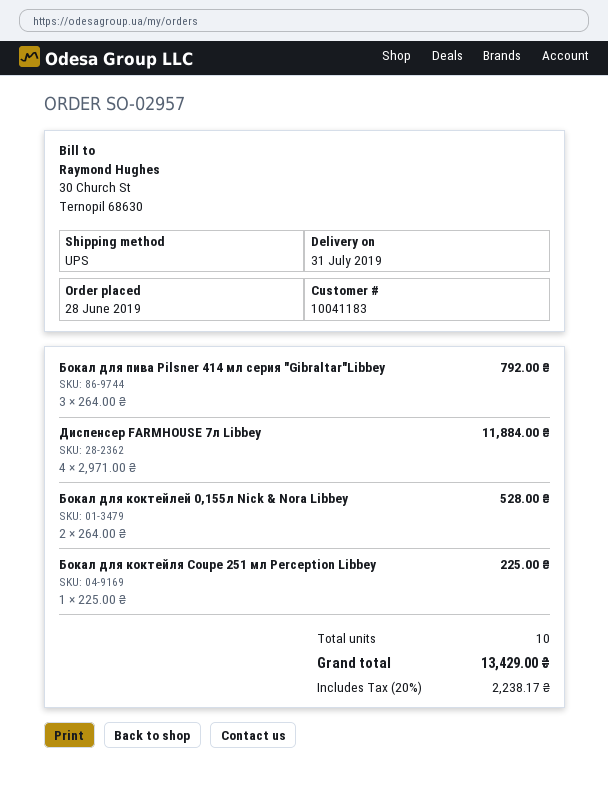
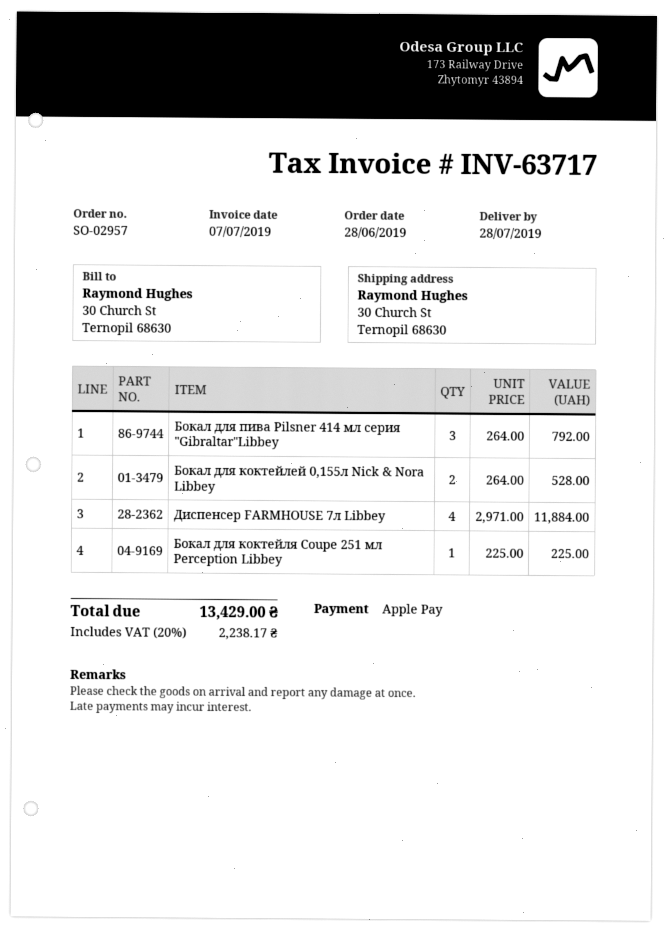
delivery date: 2019-07-31 -> 2019-07-28

